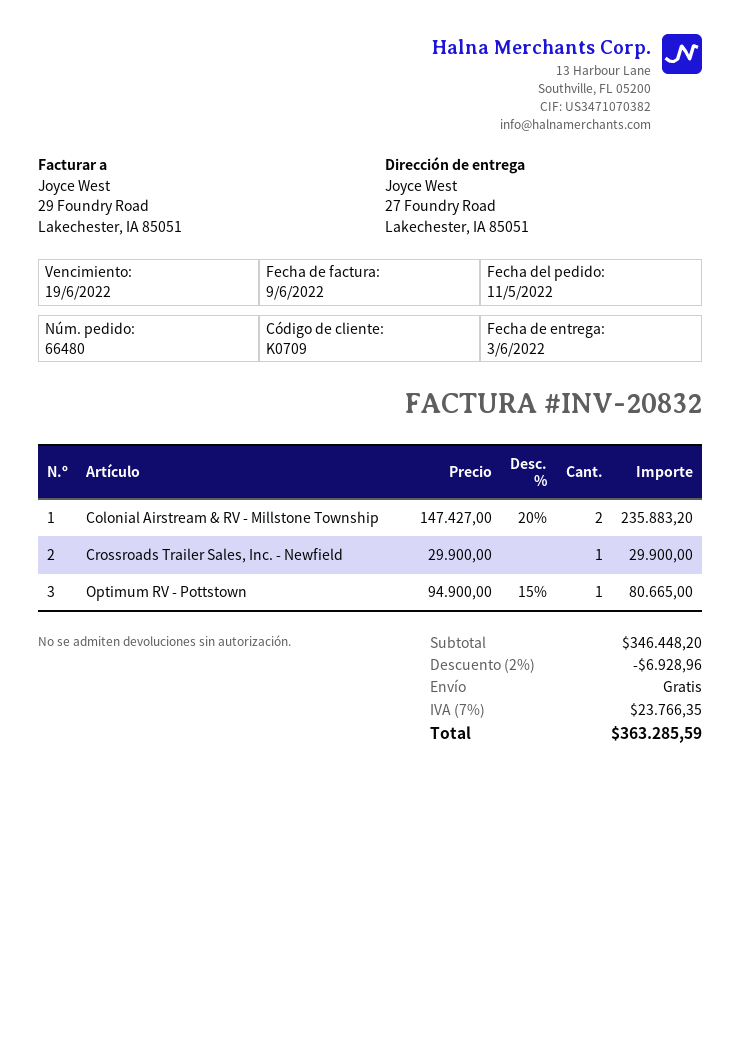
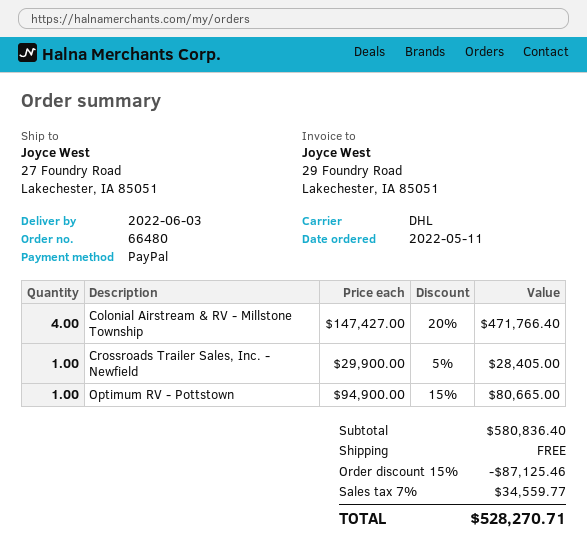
Colonial Airstream & RV - Millstone Township: 2 x 147427.00 - 20% = 235883.20 -> 4 x 147427.00 - 20% = 471766.40
Crossroads Trailer Sales, Inc. - Newfield: 1 x 29900.00 = 29900.00 -> 1 x 29900.00 - 5% = 28405.00
subtotal: 346448.20 -> 580836.40
discount: 2% = 6928.96 -> 15% = 87125.46
tax: 7% = 23766.35 -> 7% = 34559.77
total: 363285.59 -> 528270.71

